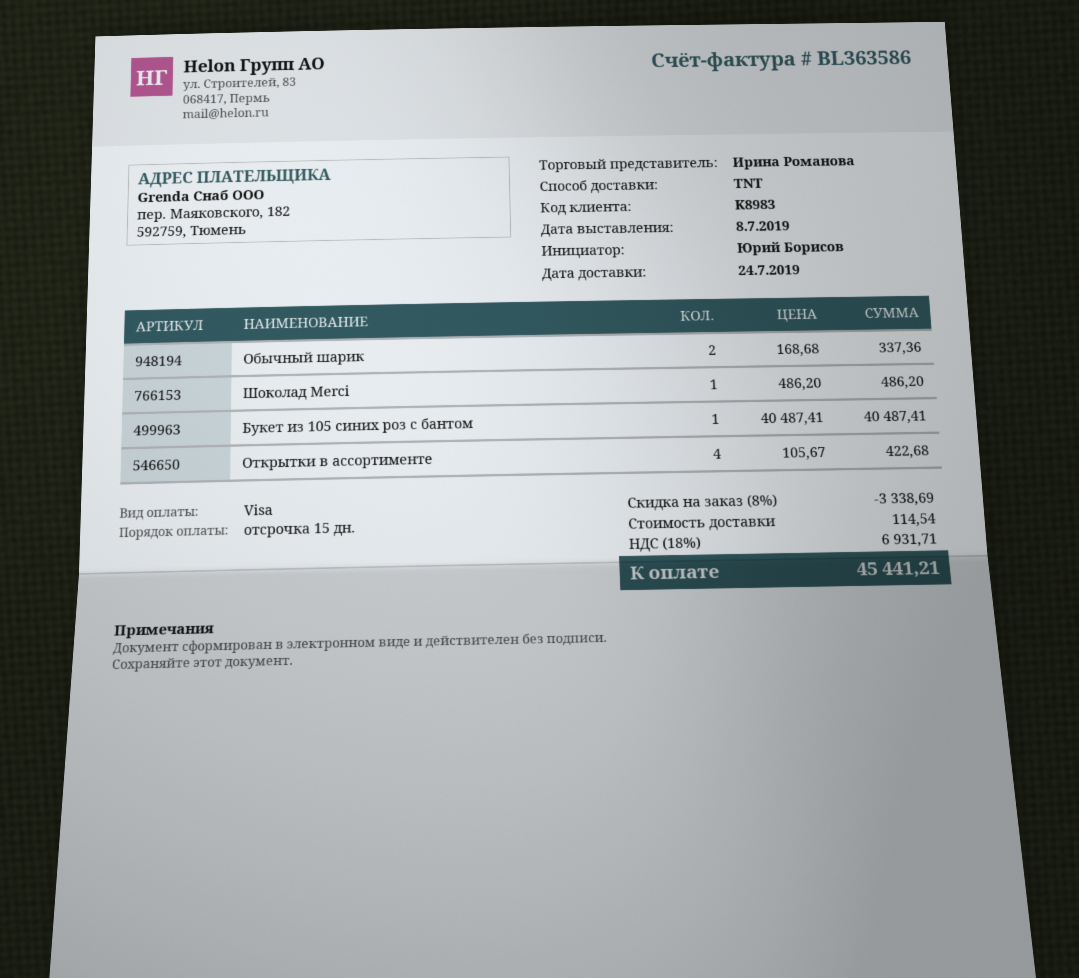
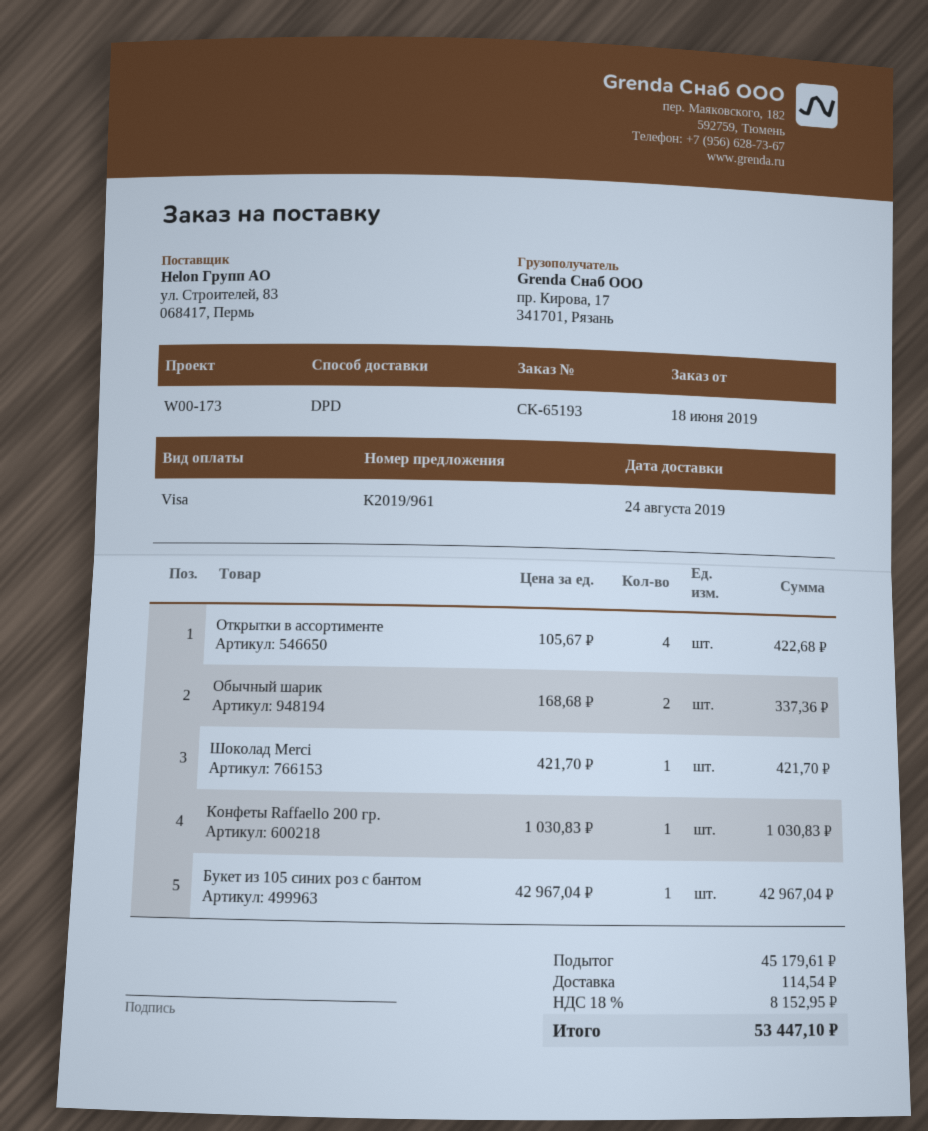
delivery date: 2019-07-24 -> 2019-08-24
shipping method: TNT -> DPD
Шоколад Merci: 1 x 486.20 = 486.20 -> 1 x 421.70 = 421.70
Букет из 105 синих роз с бантом: 1 x 40487.41 = 40487.41 -> 1 x 42967.04 = 42967.04
Конфеты Raffaello 200 гр.: none -> 1 x 1030.83 = 1030.83
discount: 8% = 3338.69 -> none
tax: 18% = 6931.71 -> 18% = 8152.95
total: 45441.21 -> 53447.10

